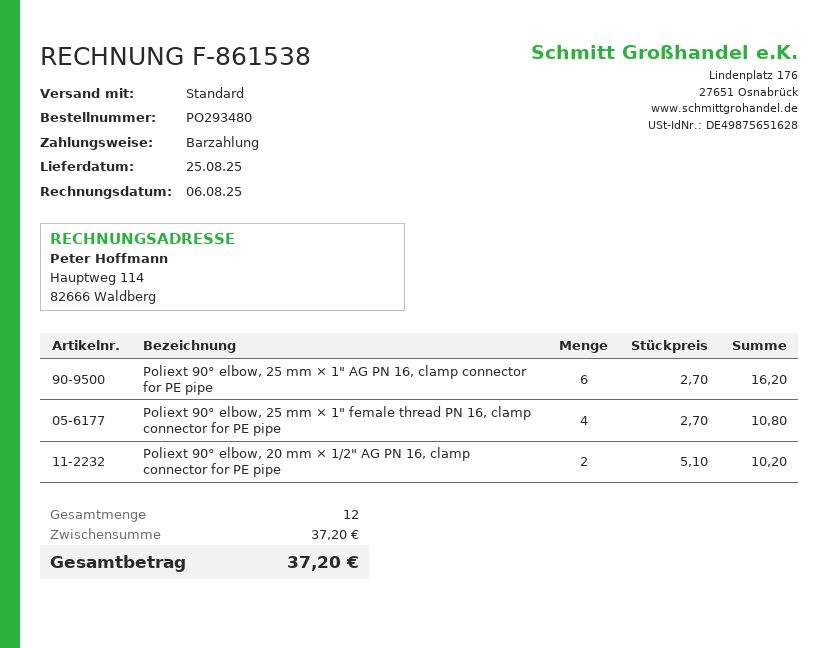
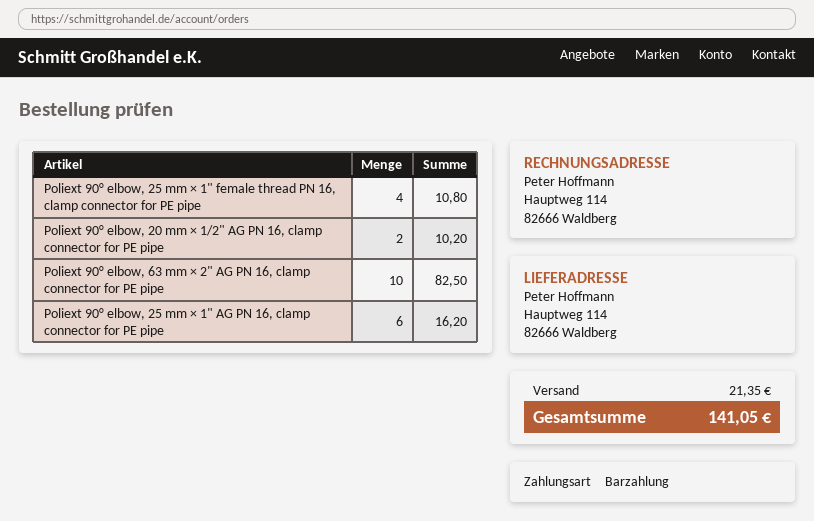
Poliext 90° elbow, 63 mm × 2" AG PN 16, clamp connector for PE pipe: none -> 10 for 82.50
shipping: none -> 21.35
total: 37.20 -> 141.05

